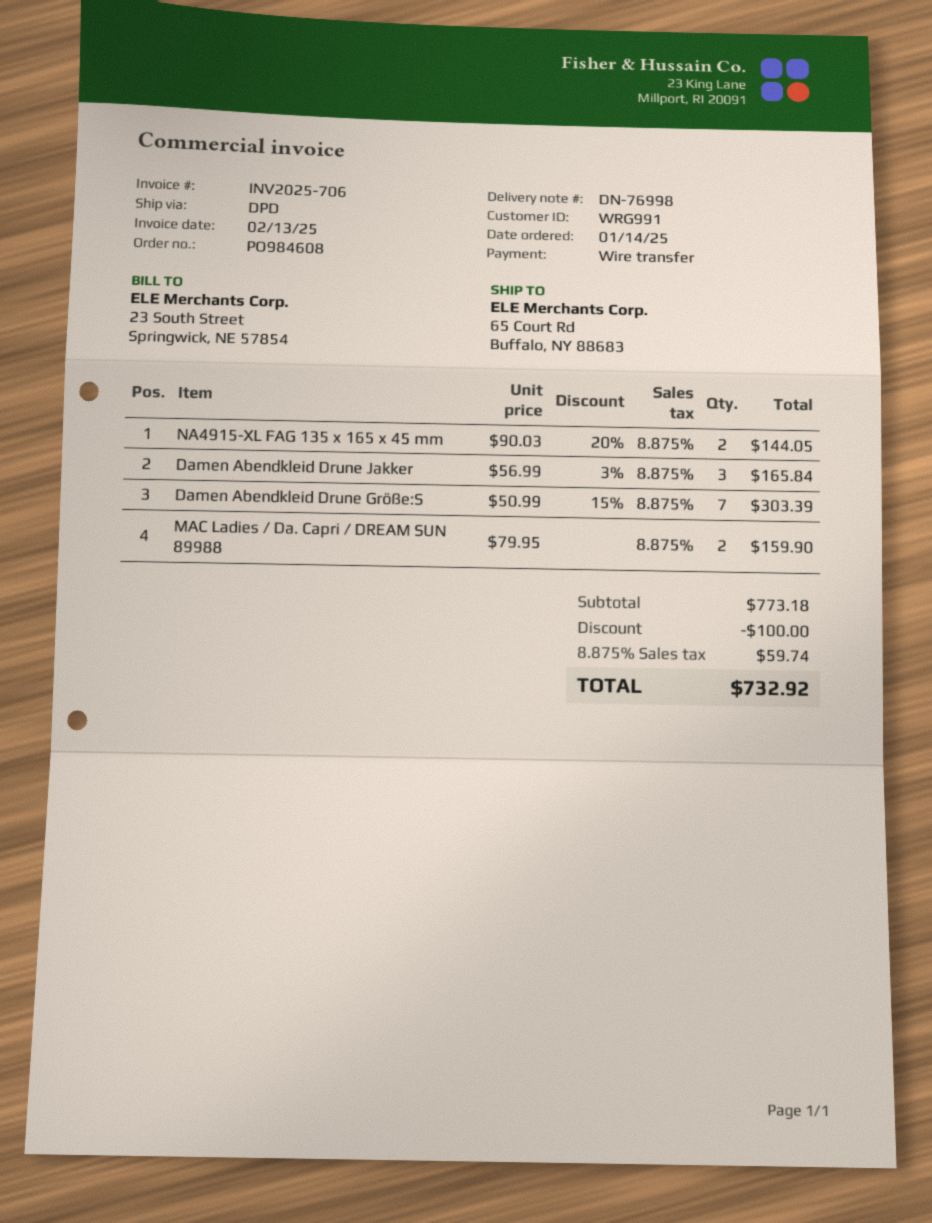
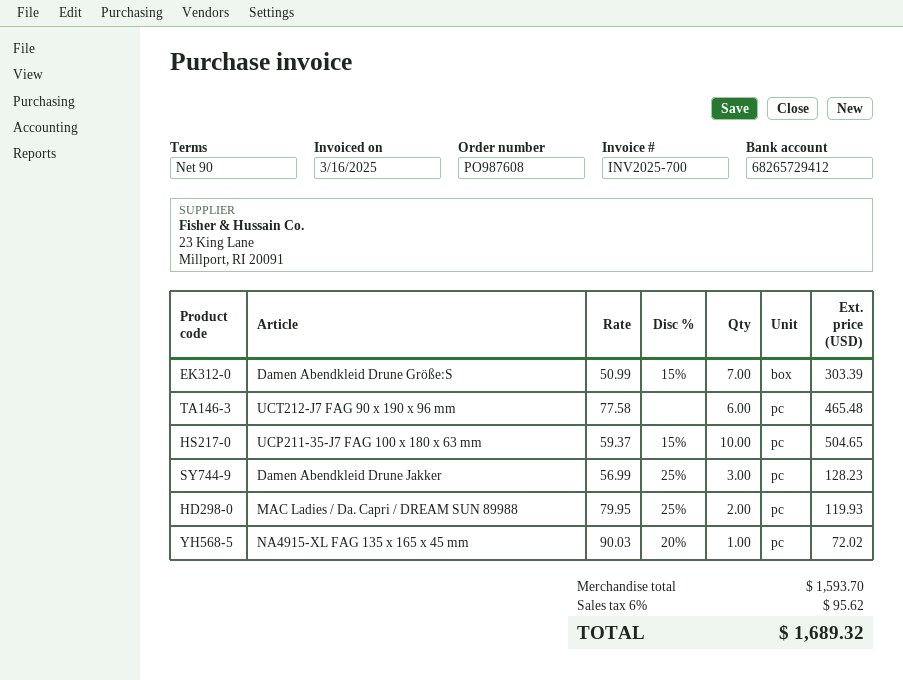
order number: PO984608 -> PO987608
invoice number: INV2025-706 -> INV2025-700
invoice date: 2025-02-13 -> 2025-03-16
NA4915-XL FAG 135 x 165 x 45 mm: 2 x 90.03 - 20% = 144.05 -> 1 x 90.03 - 20% = 72.02
Damen Abendkleid Drune Jakker: 3 x 56.99 - 3% = 165.84 -> 3 x 56.99 - 25% = 128.23
MAC Ladies / Da. Capri / DREAM SUN 89988: 2 x 79.95 = 159.90 -> 2 x 79.95 - 25% = 119.93
UCT212-J7 FAG 90 x 190 x 96 mm: none -> 6 x 77.58 = 465.48
UCP211-35-J7 FAG 100 x 180 x 63 mm: none -> 10 x 59.37 - 15% = 504.65
subtotal: 773.18 -> 1593.70
discount: 100.00 -> none
tax: 8.875% = 59.74 -> 6% = 95.62
total: 732.92 -> 1689.32

